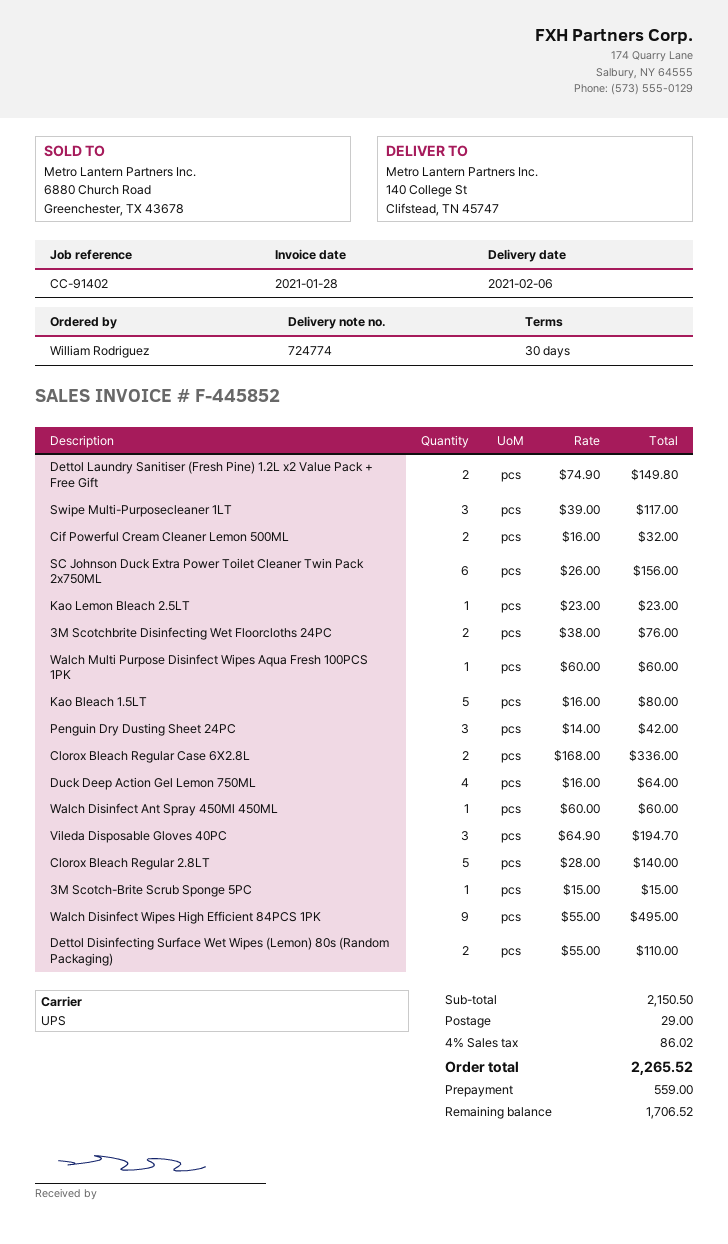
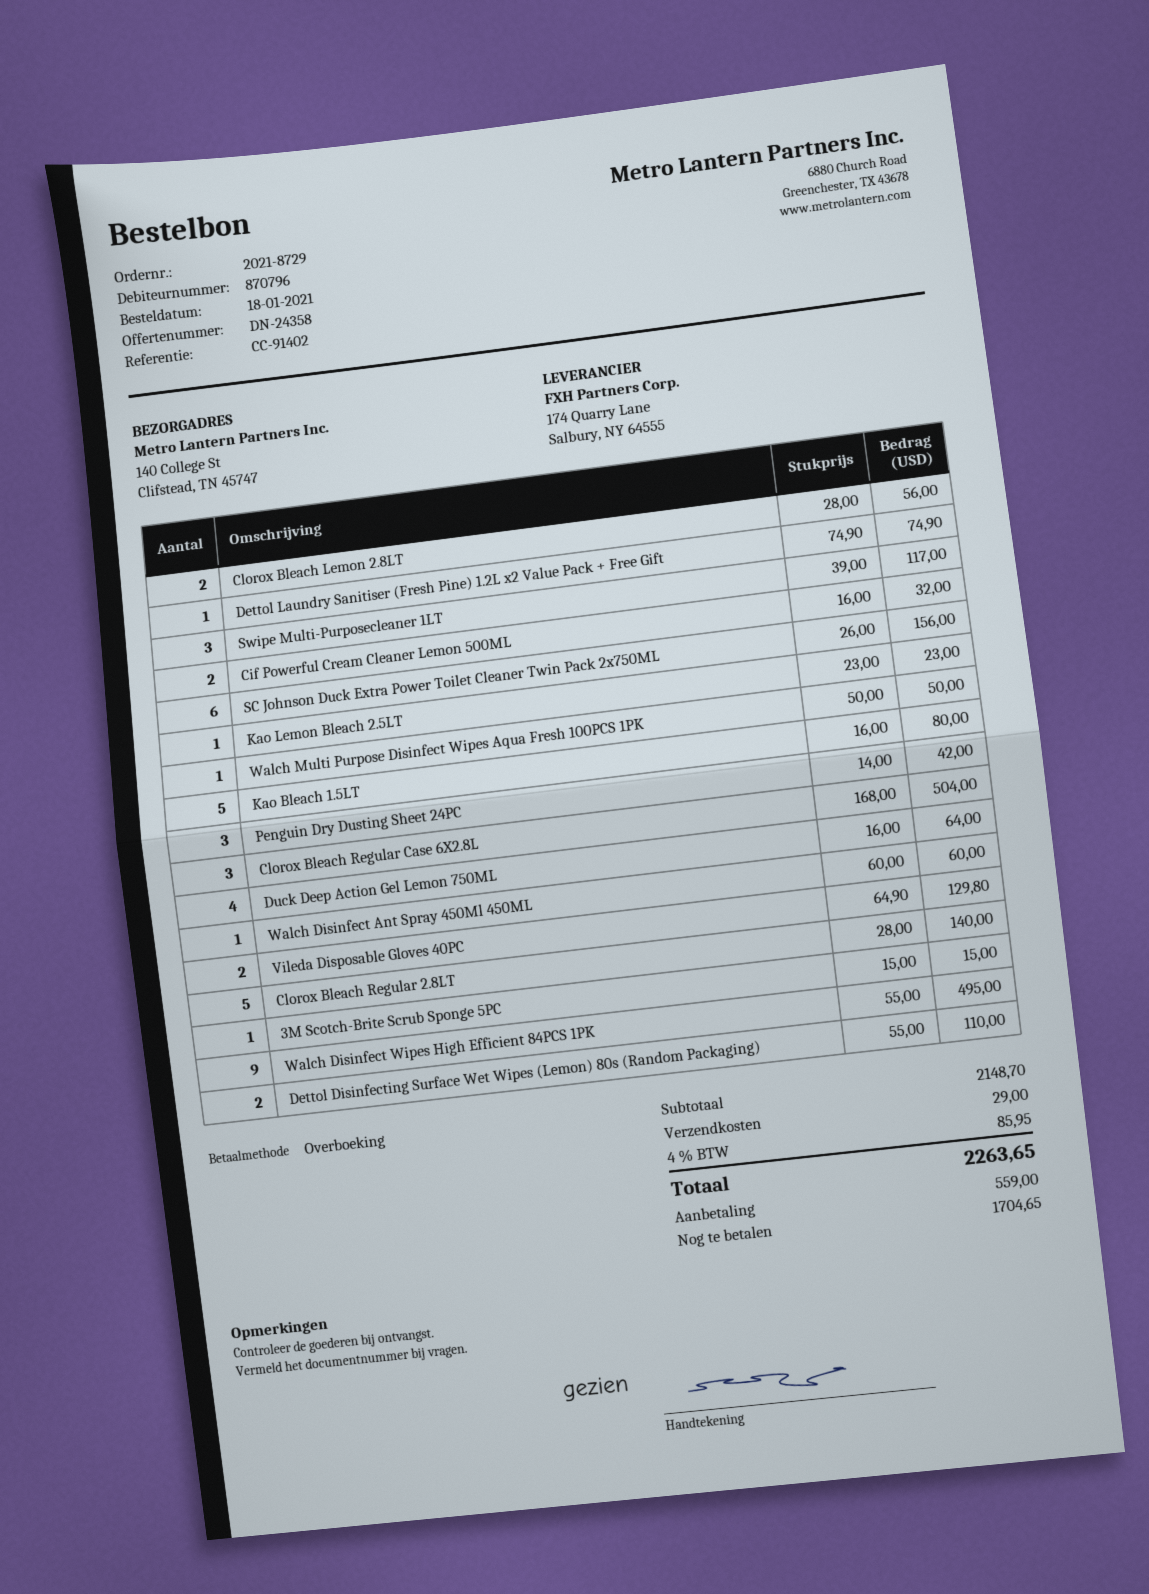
Dettol Laundry Sanitiser (Fresh Pine) 1.2L x2 Value Pack + Free Gift: 2 x 74.90 = 149.80 -> 1 x 74.90 = 74.90
3M Scotchbrite Disinfecting Wet Floorcloths 24PC: 2 x 38.00 = 76.00 -> none
Walch Multi Purpose Disinfect Wipes Aqua Fresh 100PCS 1PK: 1 x 60.00 = 60.00 -> 1 x 50.00 = 50.00
Clorox Bleach Regular Case 6X2.8L: 2 x 168.00 = 336.00 -> 3 x 168.00 = 504.00
Vileda Disposable Gloves 40PC: 3 x 64.90 = 194.70 -> 2 x 64.90 = 129.80
Clorox Bleach Lemon 2.8LT: none -> 2 x 28.00 = 56.00
subtotal: 2150.50 -> 2148.70
tax: 4% = 86.02 -> 4% = 85.95
total: 2265.52 -> 2263.65
balance: 1706.52 -> 1704.65

